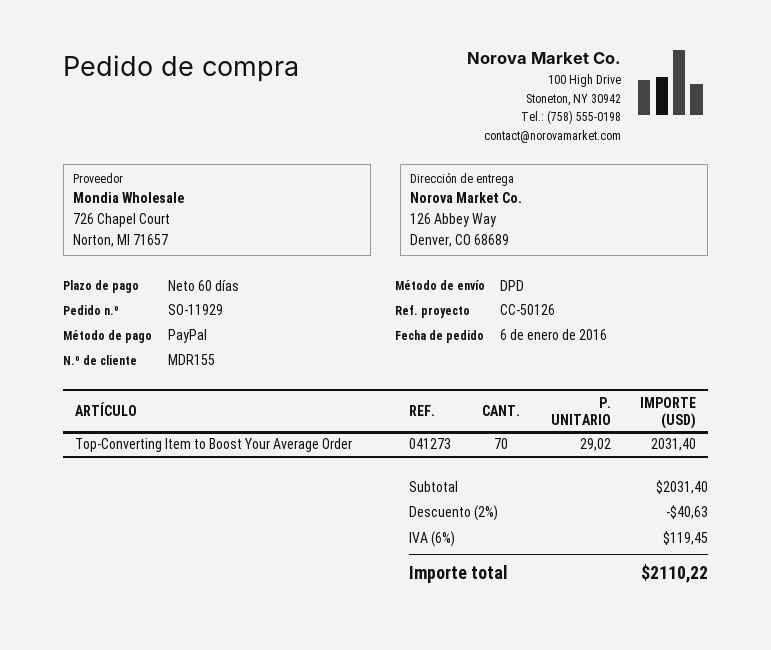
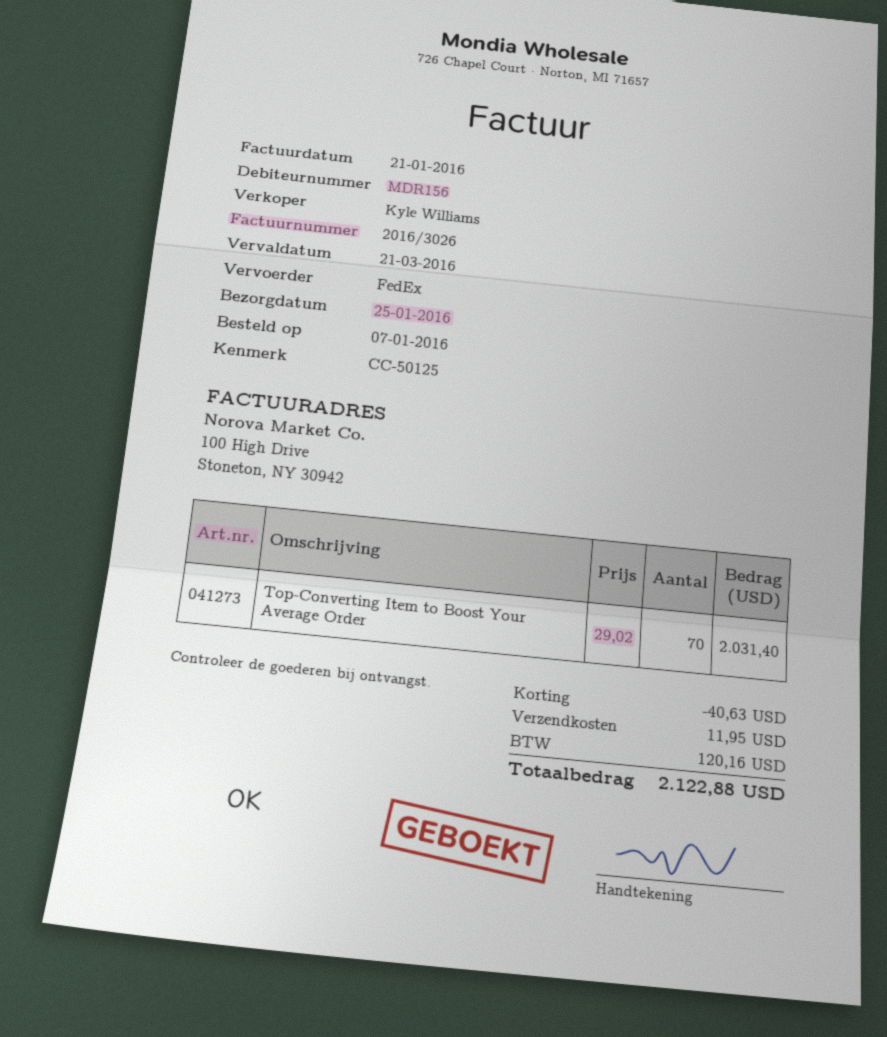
order date: 2016-01-06 -> 2016-01-07
customer number: MDR155 -> MDR156
reference: CC-50126 -> CC-50125
shipping method: DPD -> FedEx
shipping: none -> 11.95
tax: 119.45 -> 120.16
total: 2110.22 -> 2122.88

